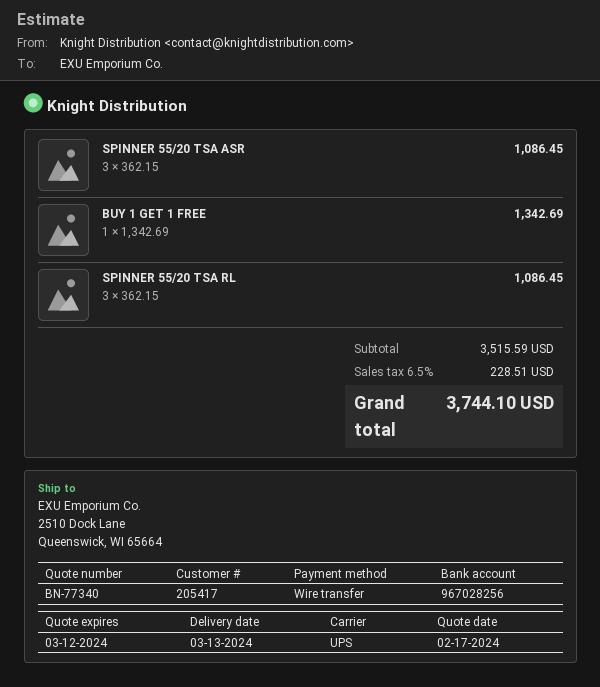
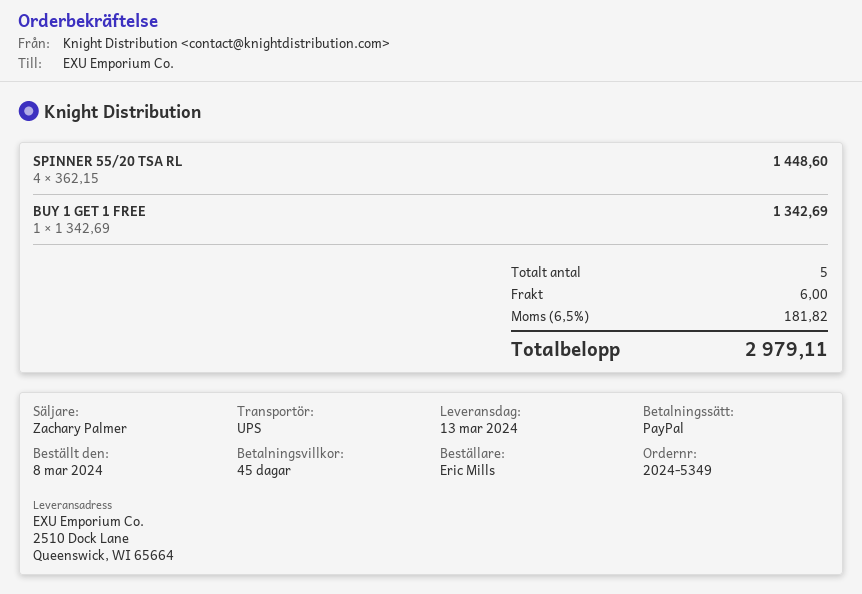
payment method: bank transfer -> PayPal
SPINNER 55/20 TSA ASR: 3 x 362.15 = 1086.45 -> none
SPINNER 55/20 TSA RL: 3 x 362.15 = 1086.45 -> 4 x 362.15 = 1448.60
shipping: none -> 6.00
tax: 6.5% = 228.51 -> 6.5% = 181.82
total: 3744.10 -> 2979.11

